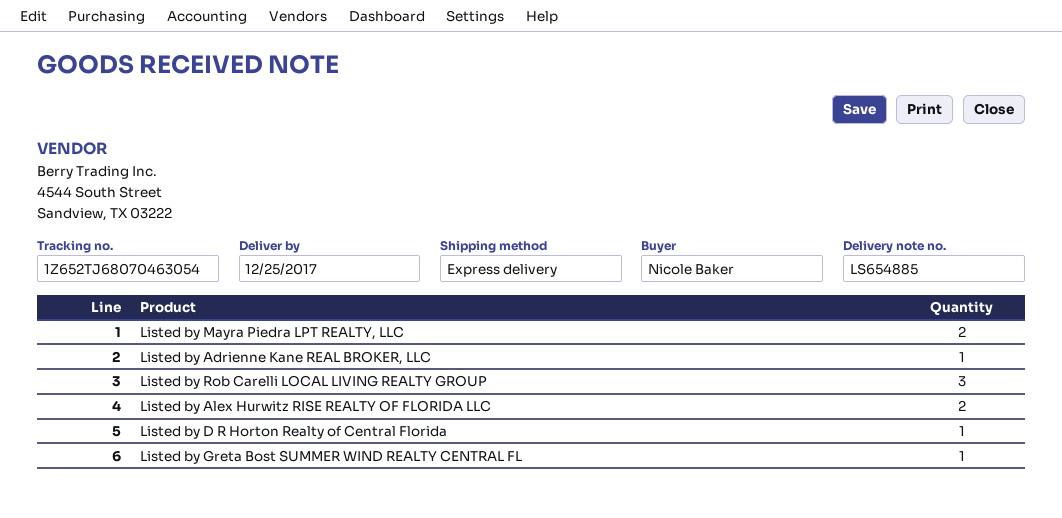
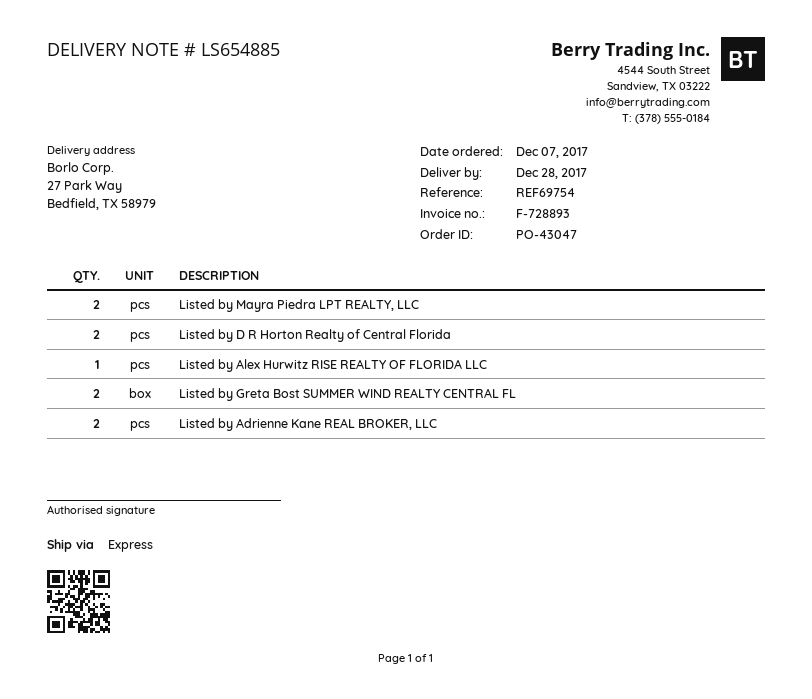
delivery date: 2017-12-25 -> 2017-12-28
Listed by Adrienne Kane REAL BROKER, LLC: 1 -> 2
Listed by Rob Carelli LOCAL LIVING REALTY GROUP: 3 -> none
Listed by Alex Hurwitz RISE REALTY OF FLORIDA LLC: 2 -> 1
Listed by D R Horton Realty of Central Florida: 1 -> 2
Listed by Greta Bost SUMMER WIND REALTY CENTRAL FL: 1 -> 2

